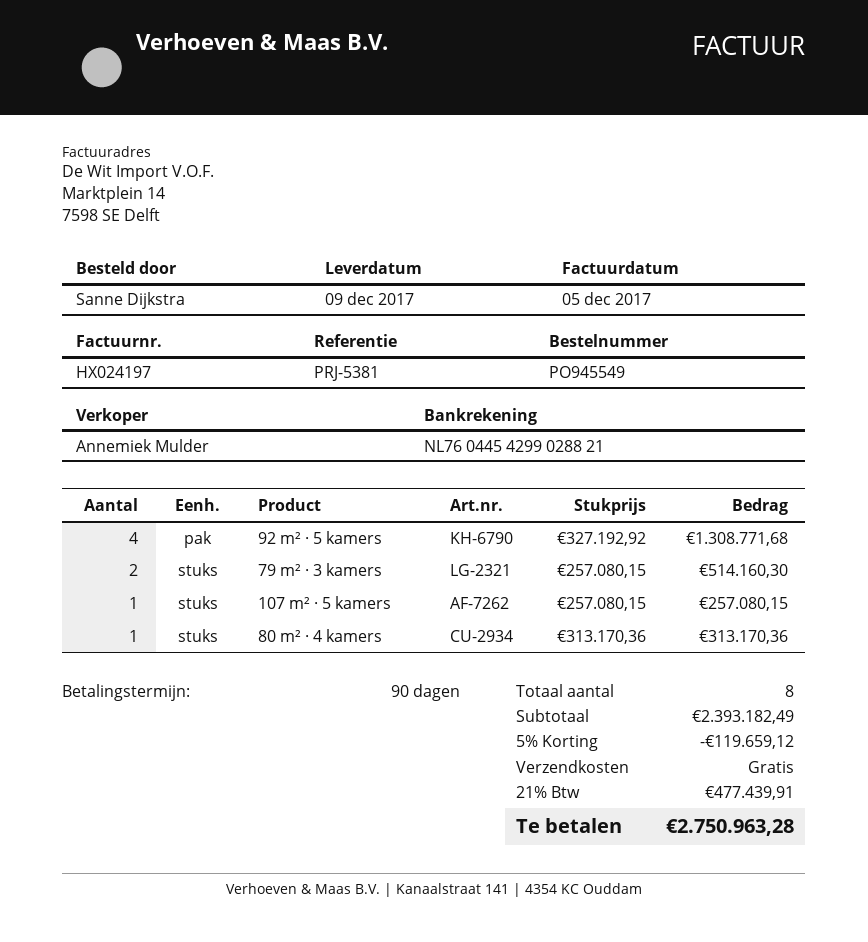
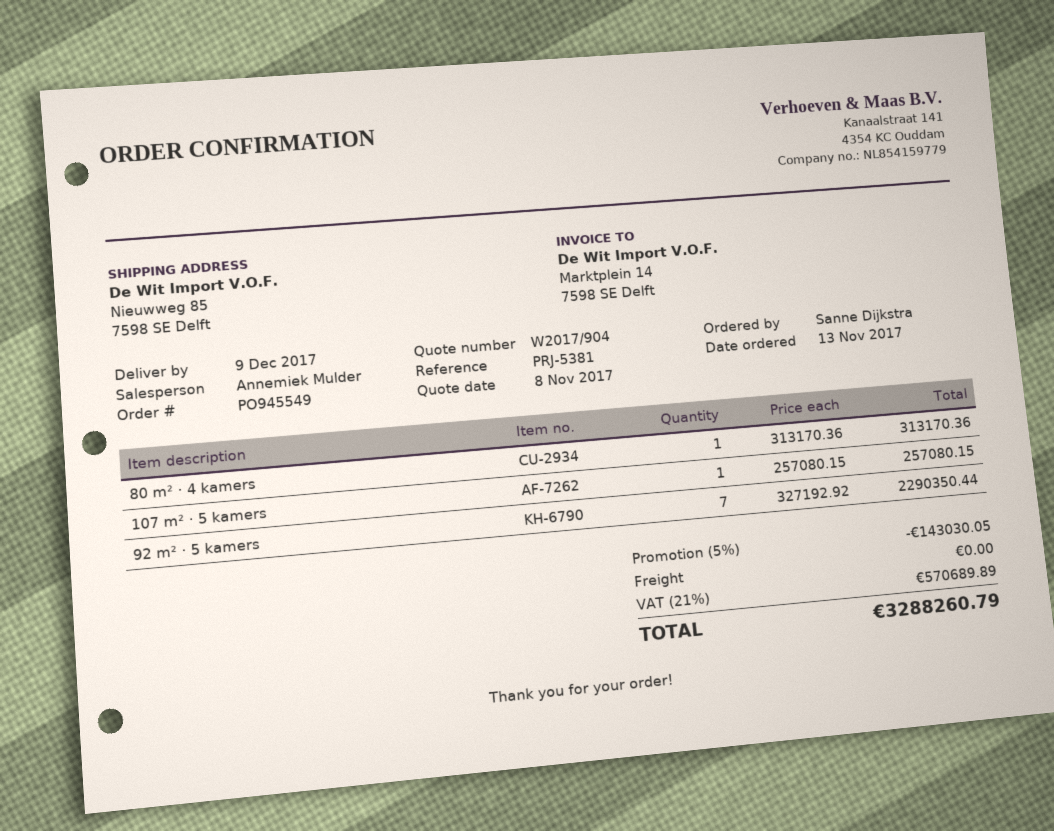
92 m² · 5 kamers: 4 x 327192.92 = 1308771.68 -> 7 x 327192.92 = 2290350.44
79 m² · 3 kamers: 2 x 257080.15 = 514160.30 -> none
discount: 5% = 119659.12 -> 5% = 143030.05
tax: 21% = 477439.91 -> 21% = 570689.89
total: 2750963.28 -> 3288260.79

